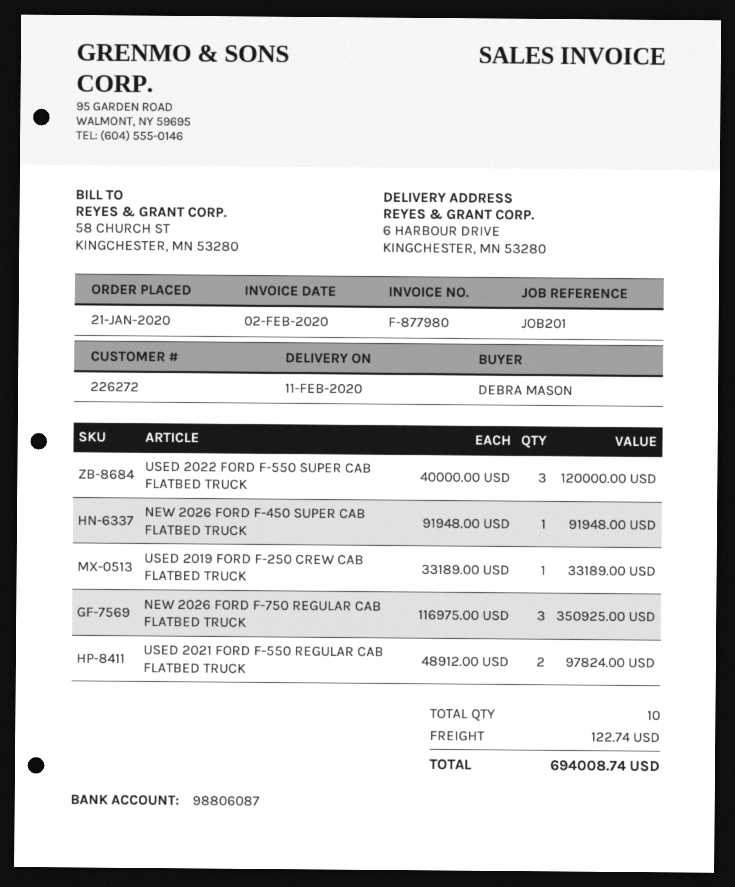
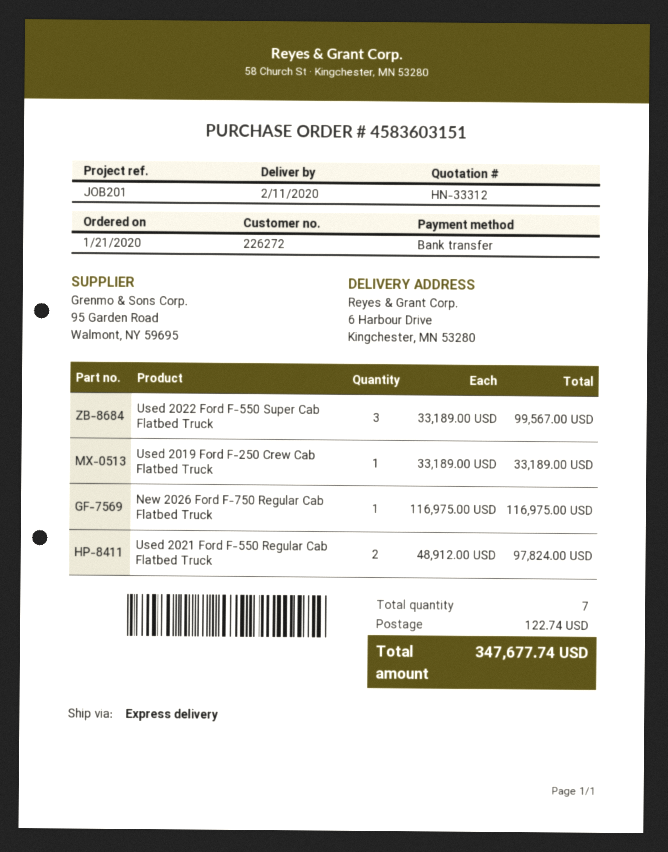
USED 2022 FORD F-550 SUPER CAB FLATBED TRUCK: 3 x 40000.00 = 120000.00 -> 3 x 33189.00 = 99567.00
NEW 2026 FORD F-450 SUPER CAB FLATBED TRUCK: 1 x 91948.00 = 91948.00 -> none
NEW 2026 FORD F-750 REGULAR CAB FLATBED TRUCK: 3 x 116975.00 = 350925.00 -> 1 x 116975.00 = 116975.00
total quantity: 10 -> 7
total: 694008.74 -> 347677.74

